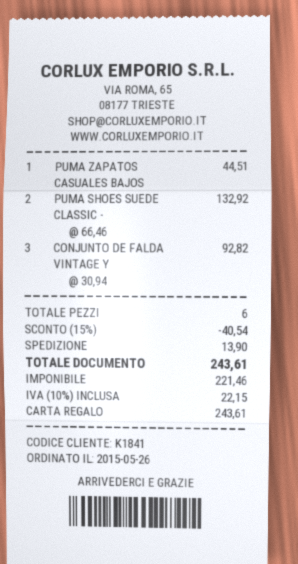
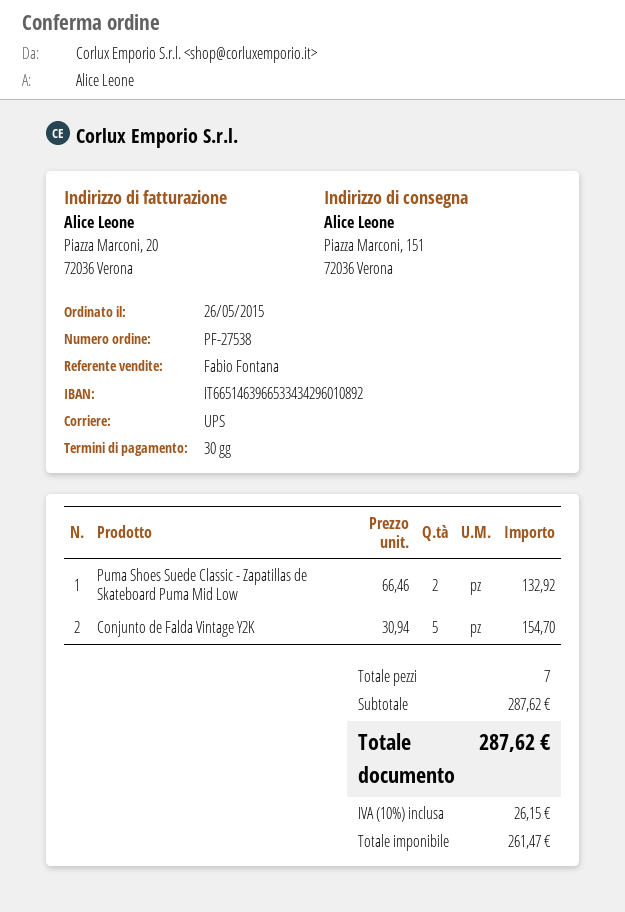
PUMA ZAPATOS CASUALES BAJOS: 1 x 44.51 = 44.51 -> none
CONJUNTO DE FALDA VINTAGE Y: 3 x 30.94 = 92.82 -> 5 x 30.94 = 154.70
total quantity: 6 -> 7
discount: 15% = 40.54 -> none
shipping: 13.90 -> none
net: 221.46 -> 261.47
tax: 10% = 22.15 -> 10% = 26.15
total: 243.61 -> 287.62

